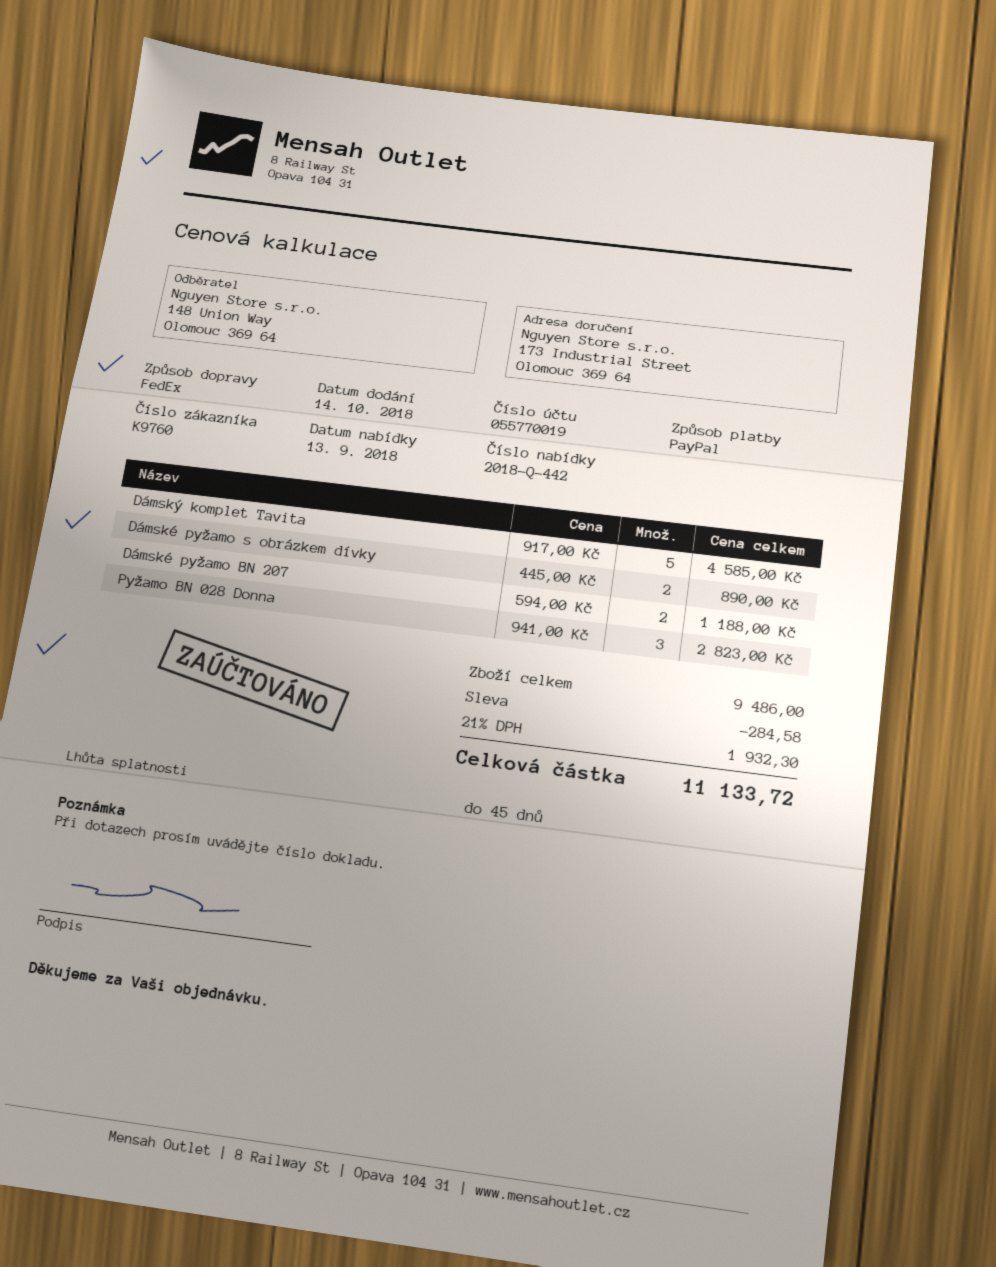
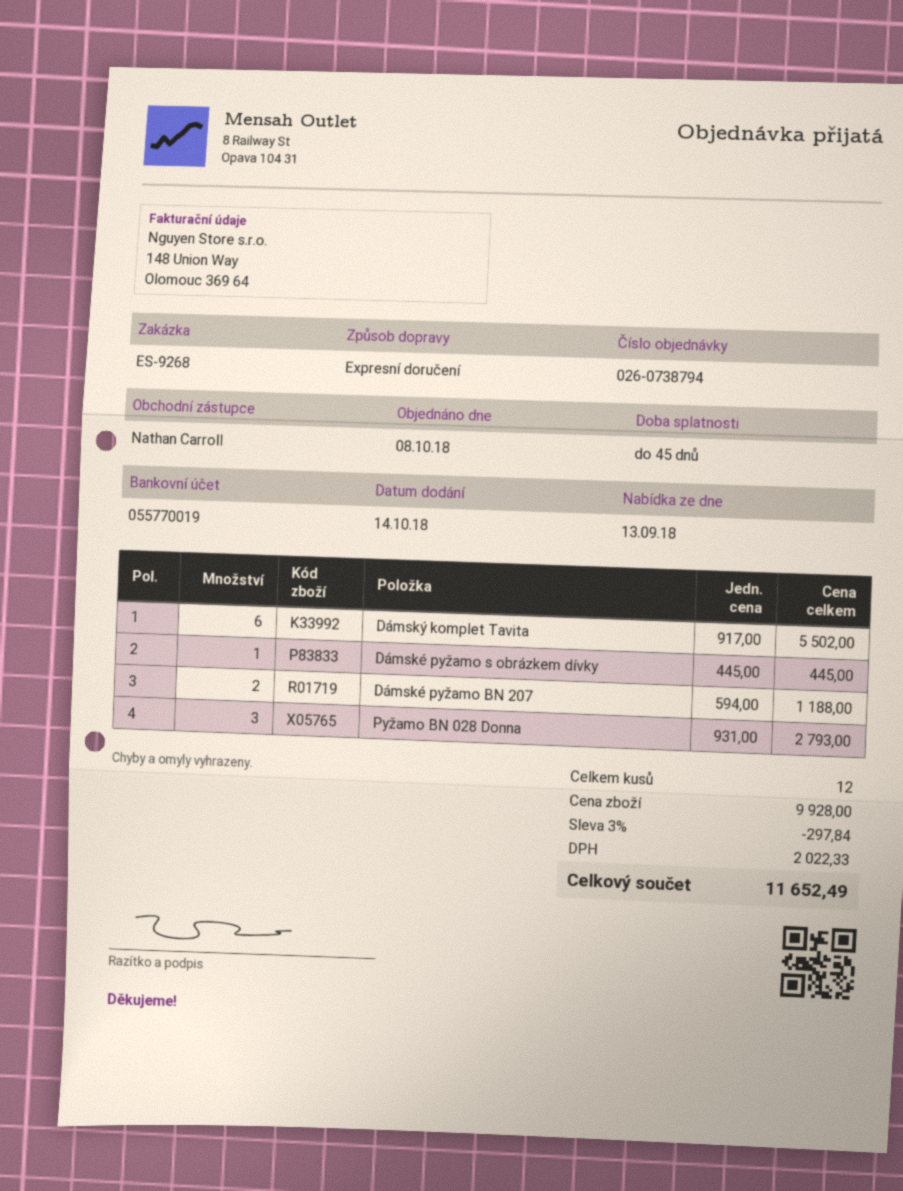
shipping method: FedEx -> express
Dámský komplet Tavita: 5 x 917.00 = 4585.00 -> 6 x 917.00 = 5502.00
Dámské pyžamo s obrázkem dívky: 2 x 445.00 = 890.00 -> 1 x 445.00 = 445.00
Pyžamo BN 028 Donna: 3 x 941.00 = 2823.00 -> 3 x 931.00 = 2793.00
subtotal: 9486.00 -> 9928.00
discount: 284.58 -> 297.84
tax: 1932.30 -> 2022.33
total: 11133.72 -> 11652.49

